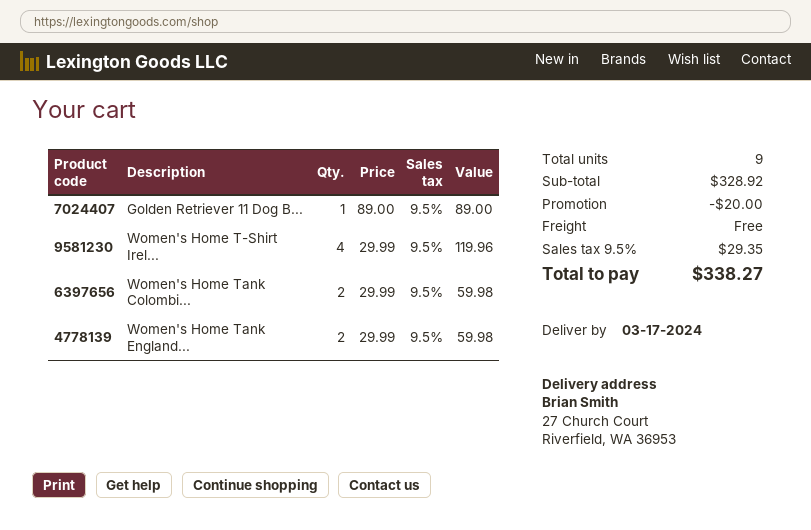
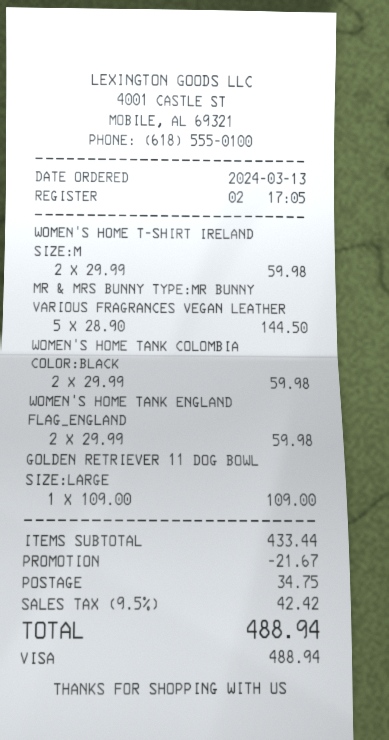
Golden Retriever 11 Dog B...: 1 x 89.00 = 89.00 -> 1 x 109.00 = 109.00
Women's Home T-Shirt Irel...: 4 x 29.99 = 119.96 -> 2 x 29.99 = 59.98
MR & MRS BUNNY TYPE:MR BUNNY VARIOUS FRAGRANCES VEGAN LEATHER: none -> 5 x 28.90 = 144.50
subtotal: 328.92 -> 433.44
discount: 20.00 -> 21.67
shipping: 0.00 -> 34.75
tax: 9.5% = 29.35 -> 9.5% = 42.42
total: 338.27 -> 488.94

